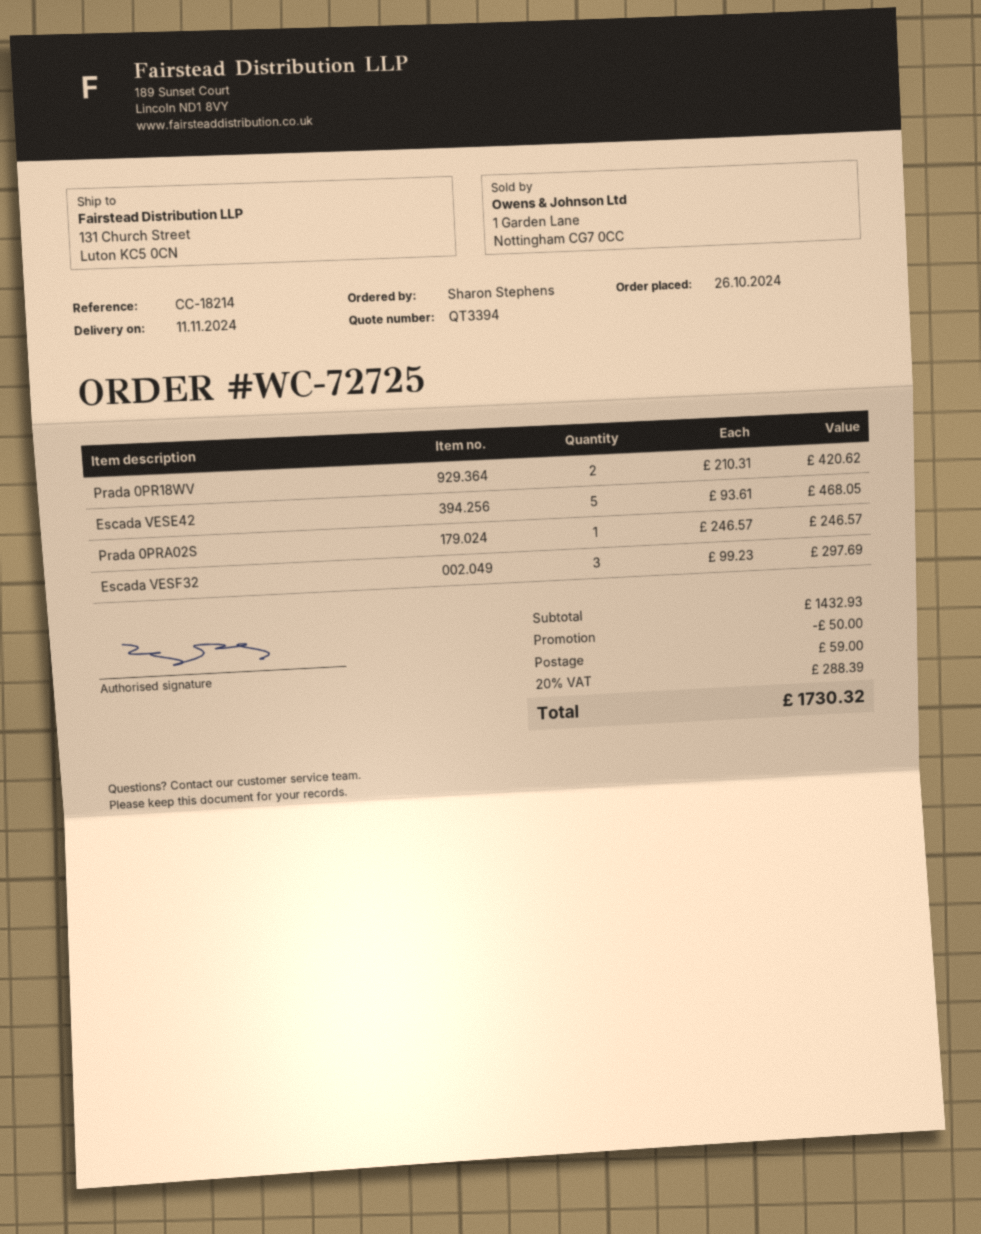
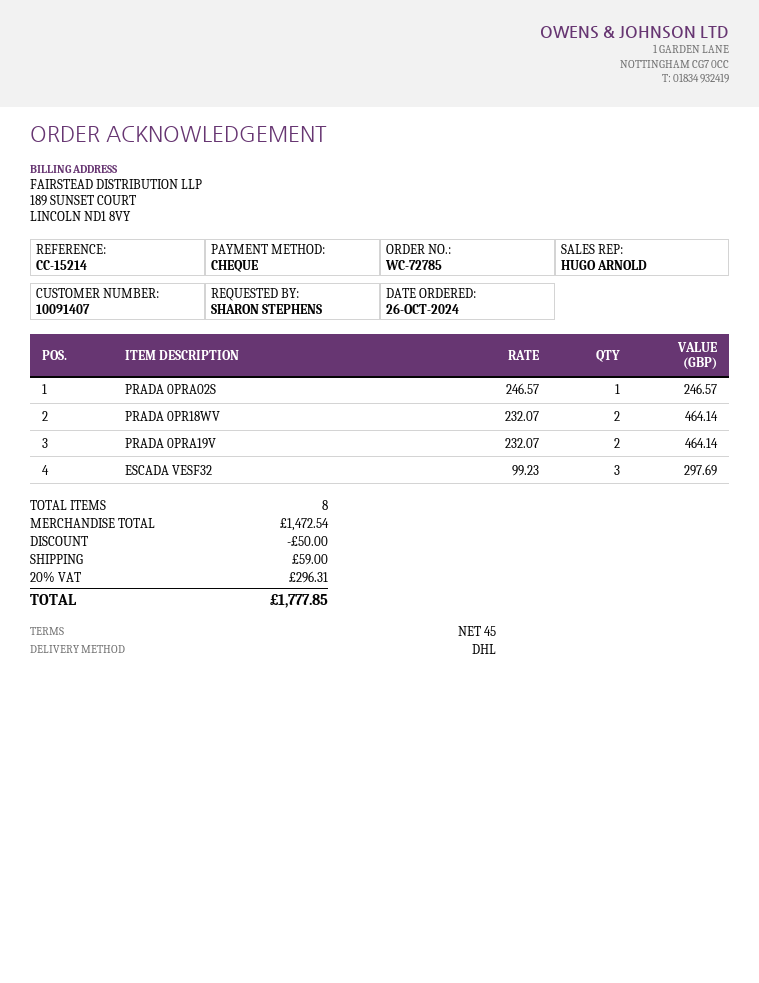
order number: WC-72725 -> WC-72785
reference: CC-18214 -> CC-15214
Prada 0PR18WV: 2 x 210.31 = 420.62 -> 2 x 232.07 = 464.14
Escada VESE42: 5 x 93.61 = 468.05 -> none
PRADA 0PRA19V: none -> 2 x 232.07 = 464.14
subtotal: 1432.93 -> 1472.54
tax: 20% = 288.39 -> 20% = 296.31
total: 1730.32 -> 1777.85

